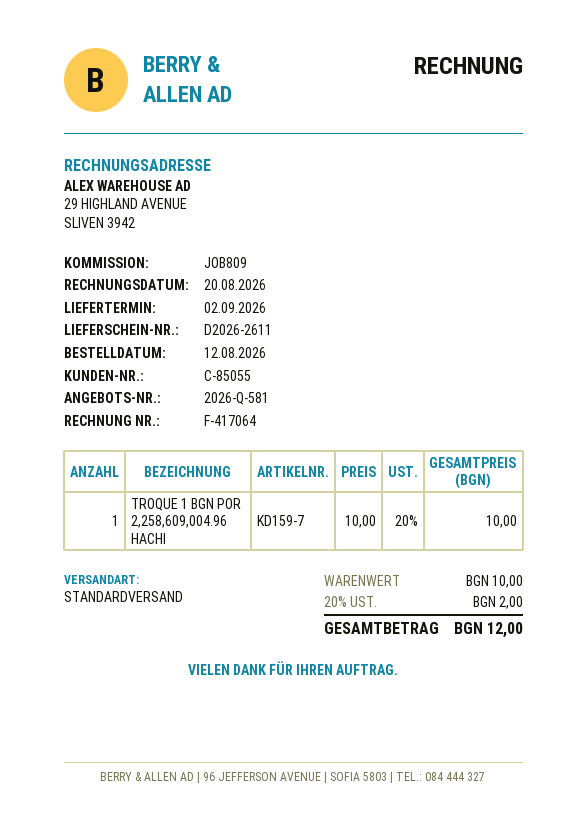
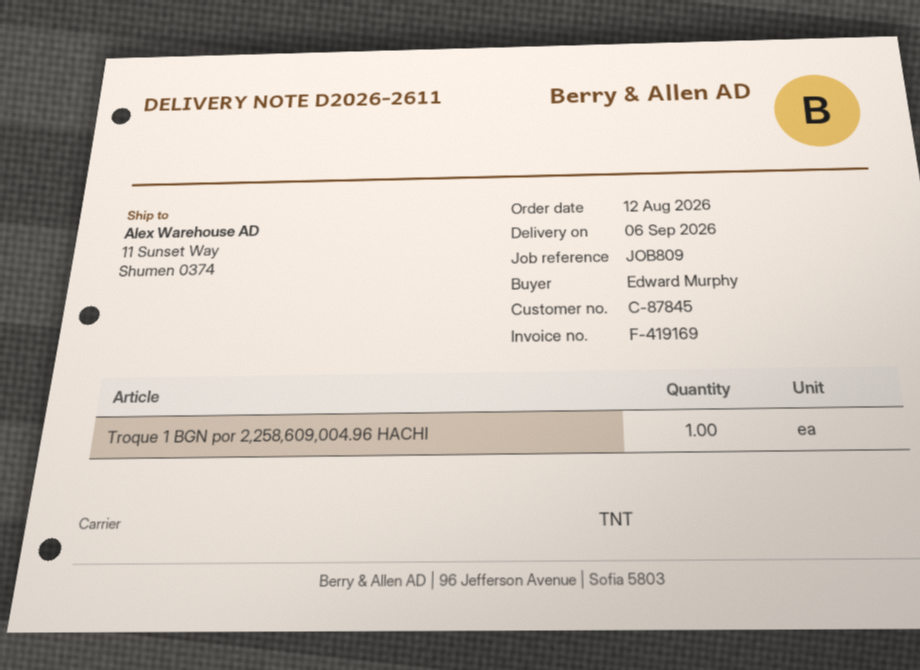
delivery date: 2026-09-02 -> 2026-09-06
invoice number: F-417064 -> F-419169
customer number: C-85055 -> C-87845
shipping method: standard -> TNT

